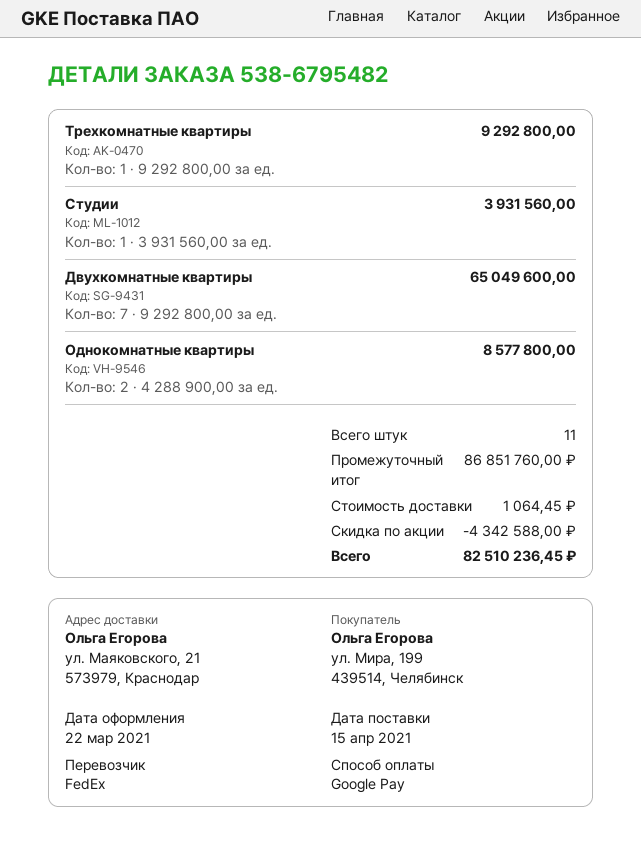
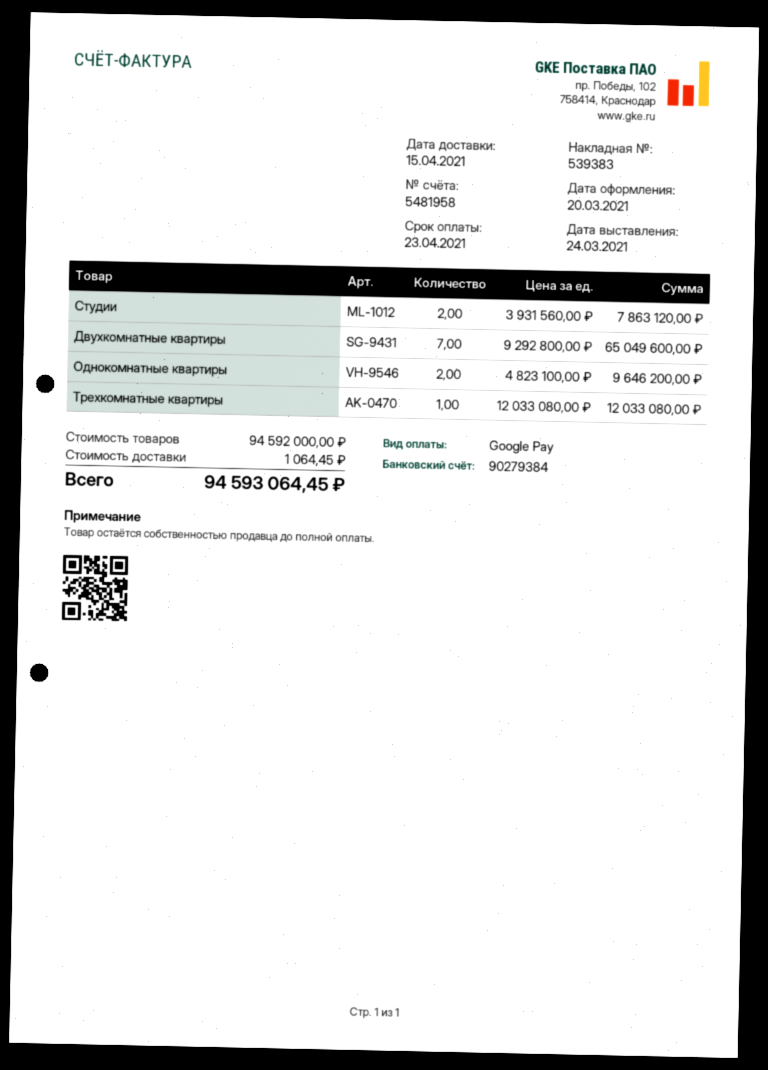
order date: 2021-03-22 -> 2021-03-20
Трехкомнатные квартиры: 1 x 9292800.00 = 9292800.00 -> 1 x 12033080.00 = 12033080.00
Студии: 1 x 3931560.00 = 3931560.00 -> 2 x 3931560.00 = 7863120.00
Однокомнатные квартиры: 2 x 4288900.00 = 8577800.00 -> 2 x 4823100.00 = 9646200.00
subtotal: 86851760.00 -> 94592000.00
discount: 4342588.00 -> none
total: 82510236.45 -> 94593064.45

